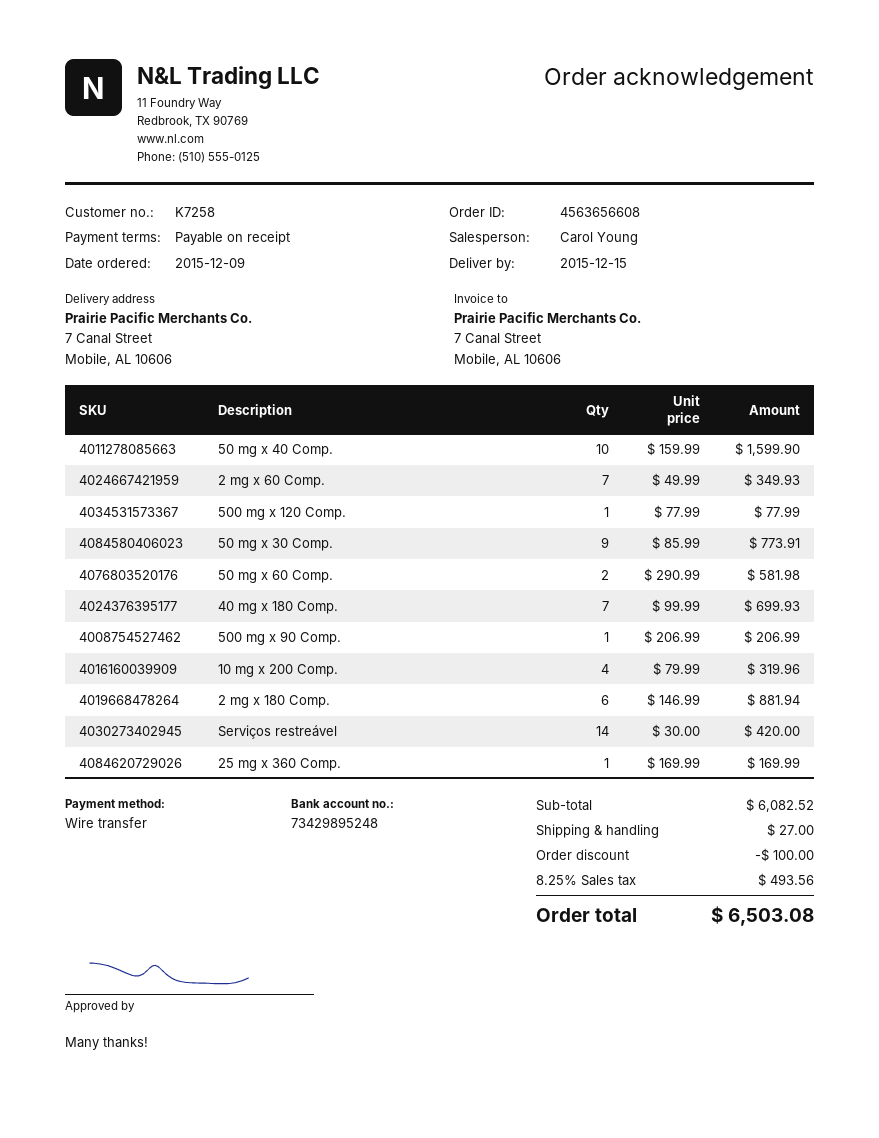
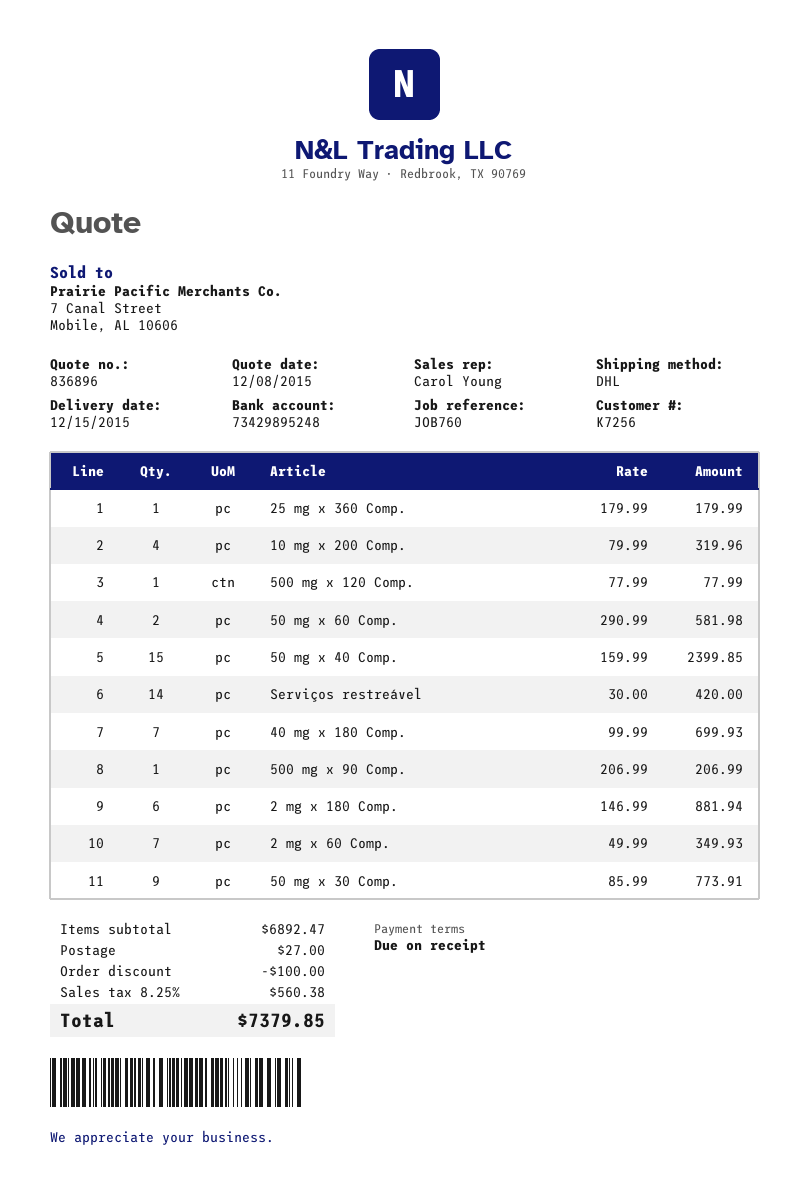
customer number: K7258 -> K7256
50 mg x 40 Comp.: 10 x 159.99 = 1599.90 -> 15 x 159.99 = 2399.85
25 mg x 360 Comp.: 1 x 169.99 = 169.99 -> 1 x 179.99 = 179.99
subtotal: 6082.52 -> 6892.47
tax: 8.25% = 493.56 -> 8.25% = 560.38
total: 6503.08 -> 7379.85

